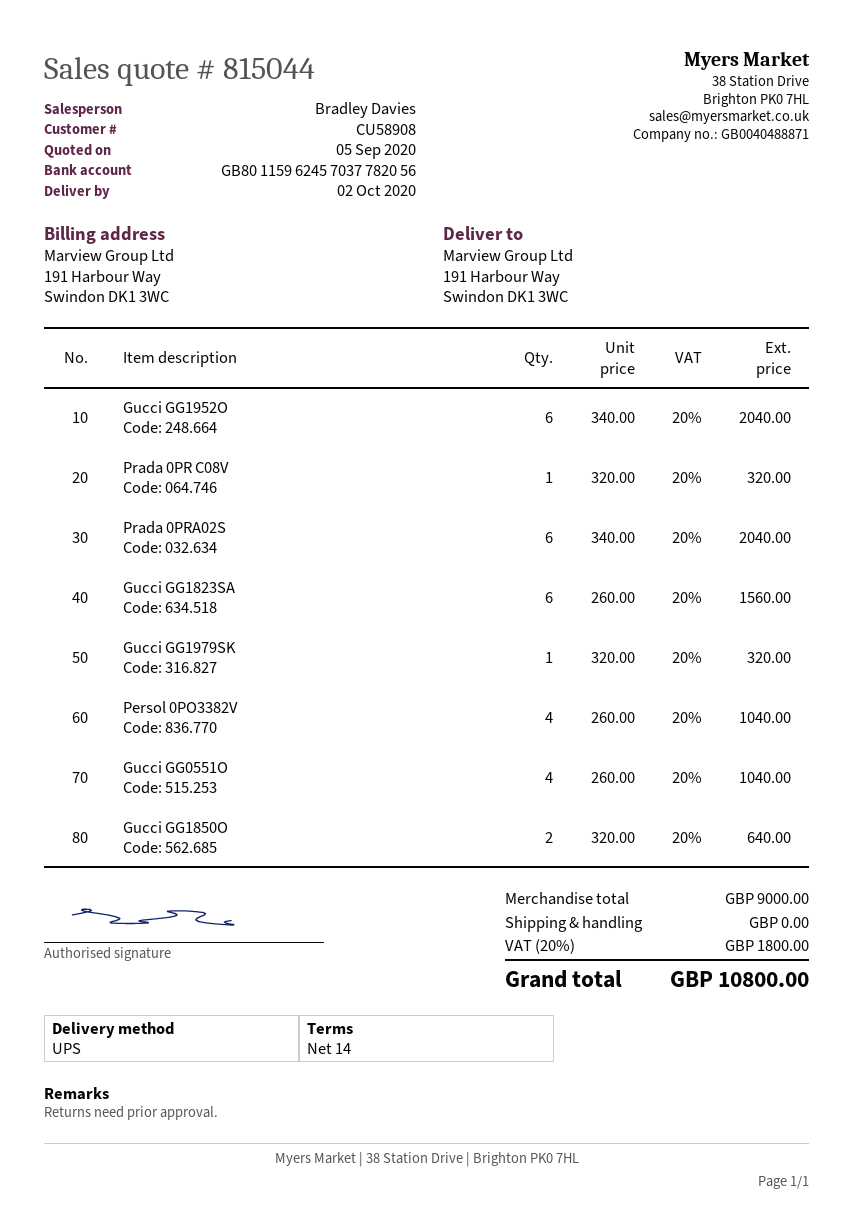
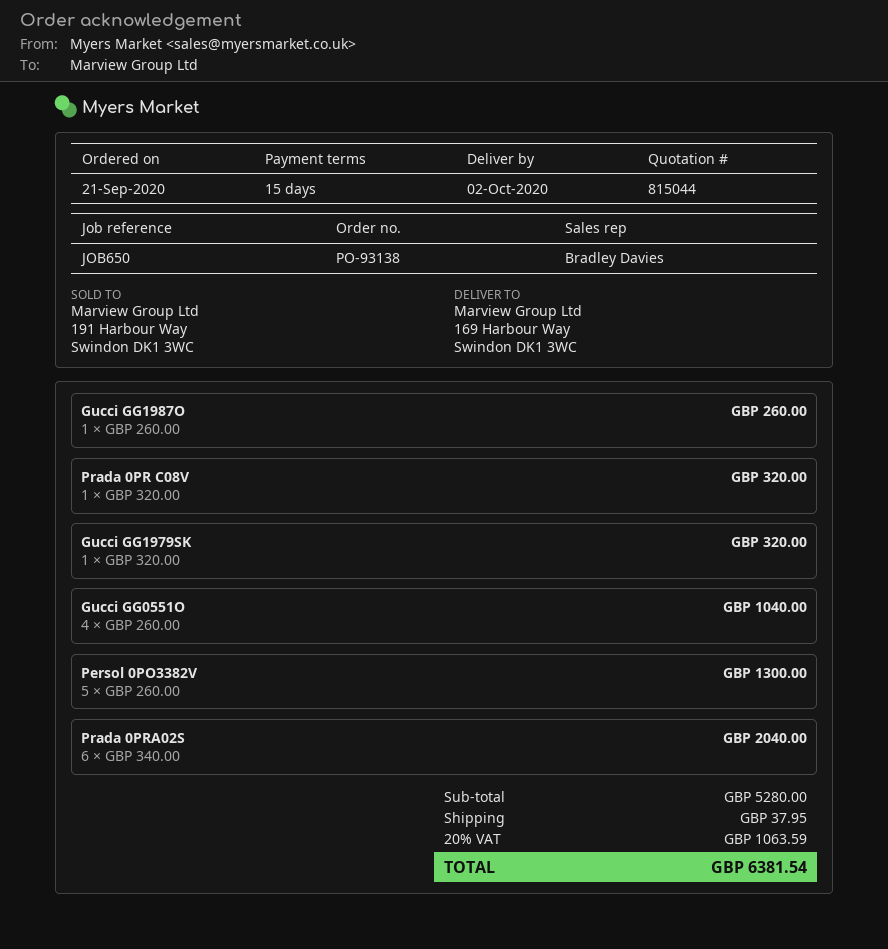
payment terms: 14 days -> 15 days
ship to: 191 Harbour Way, Swindon DK1 3WC -> 169 Harbour Way, Swindon DK1 3WC
Gucci GG1952O: 6 x 340.00 = 2040.00 -> none
Gucci GG1823SA: 6 x 260.00 = 1560.00 -> none
Persol 0PO3382V: 4 x 260.00 = 1040.00 -> 5 x 260.00 = 1300.00
Gucci GG1850O: 2 x 320.00 = 640.00 -> none
Gucci GG1987O: none -> 1 x 260.00 = 260.00
subtotal: 9000.00 -> 5280.00
shipping: 0.00 -> 37.95
tax: 20% = 1800.00 -> 20% = 1063.59
total: 10800.00 -> 6381.54

